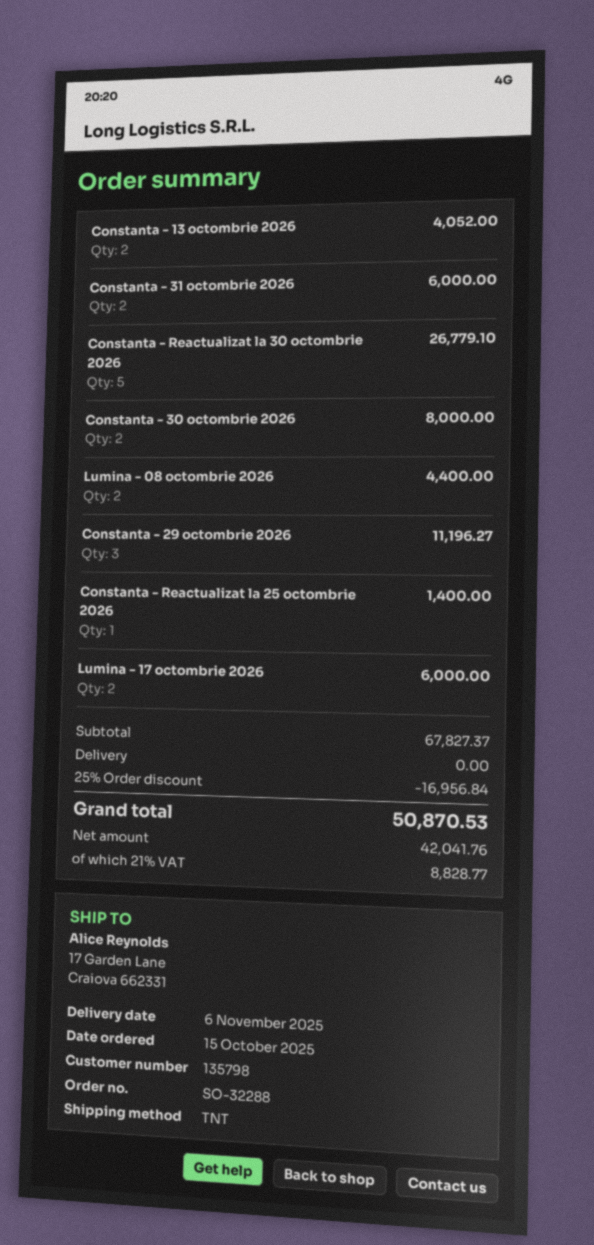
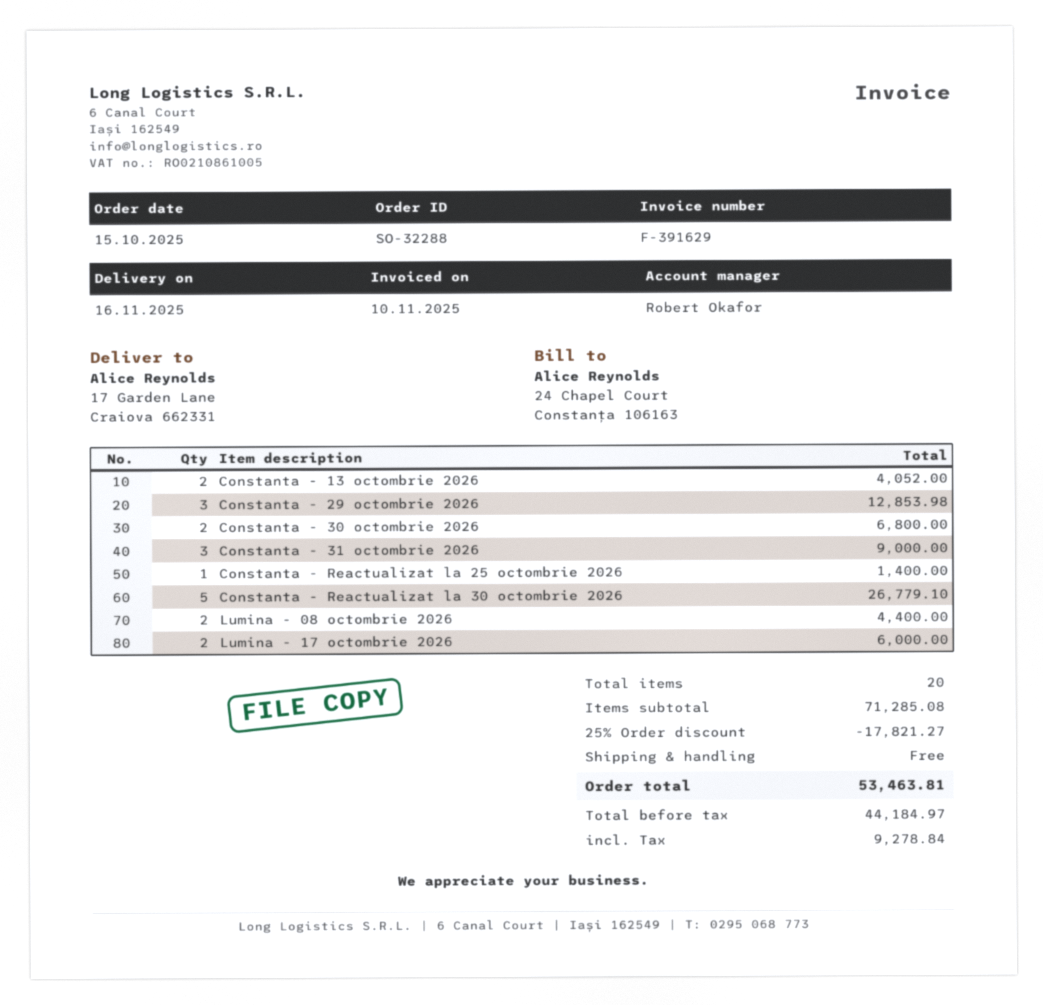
delivery date: 2025-11-06 -> 2025-11-16
Constanta - 31 octombrie 2026: 2 for 6000.00 -> 3 for 9000.00
Constanta - 30 octombrie 2026: 2 for 8000.00 -> 2 for 6800.00
Constanta - 29 octombrie 2026: 3 for 11196.27 -> 3 for 12853.98
subtotal: 67827.37 -> 71285.08
discount: 25% = 16956.84 -> 25% = 17821.27
net: 42041.76 -> 44184.97
tax: 8828.77 -> 9278.84
total: 50870.53 -> 53463.81

